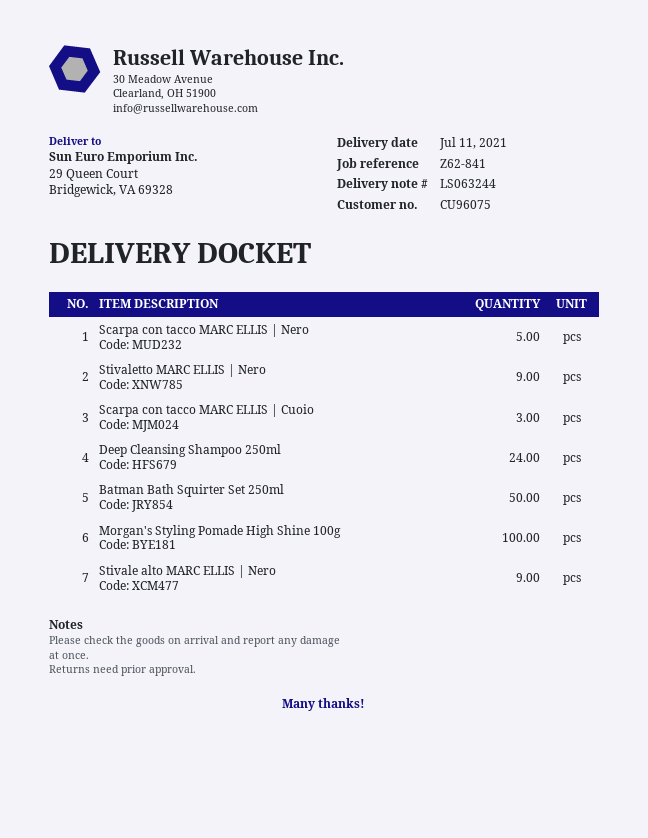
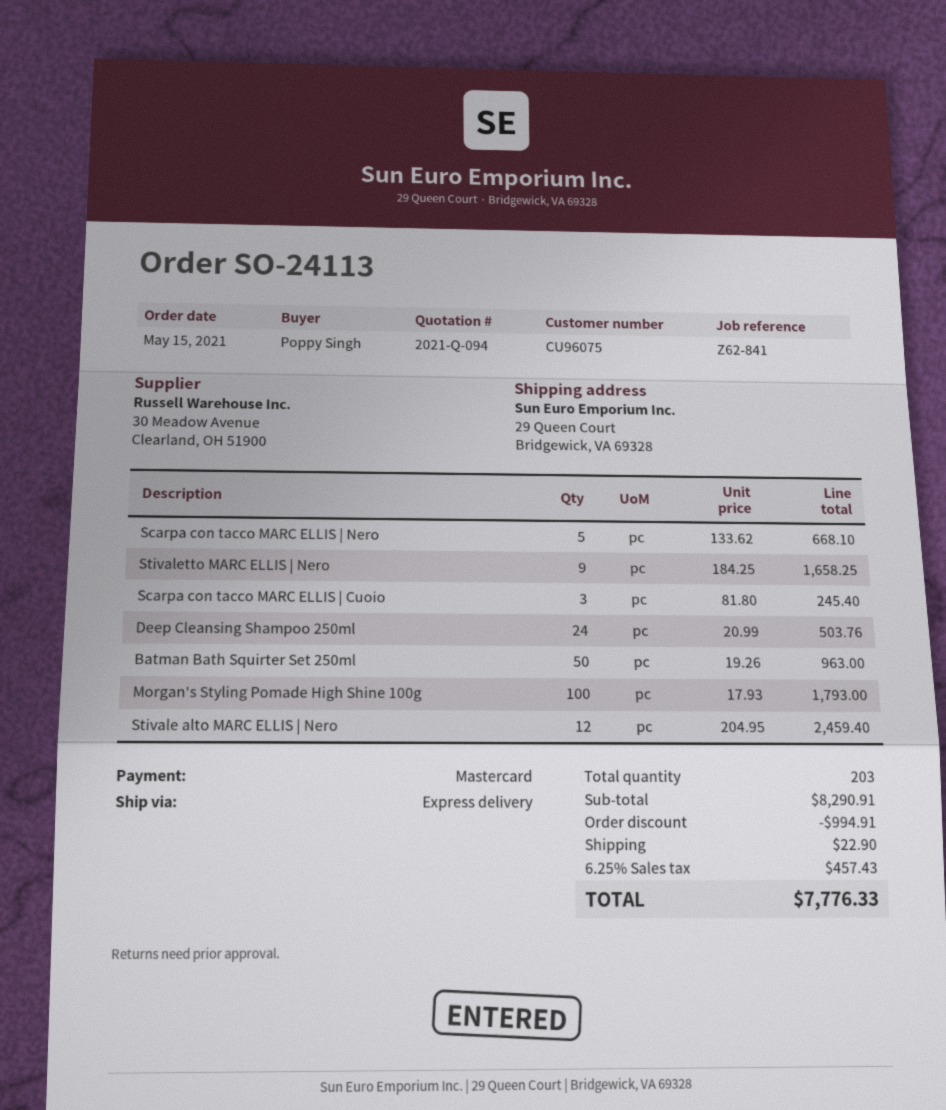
Stivale alto MARC ELLIS | Nero: 9 -> 12

